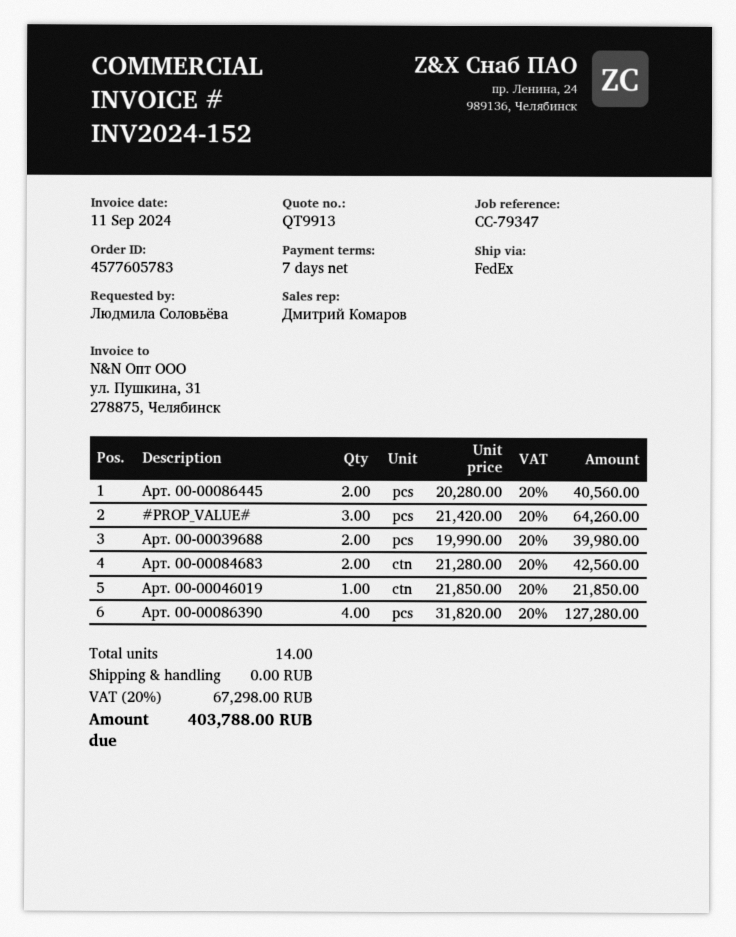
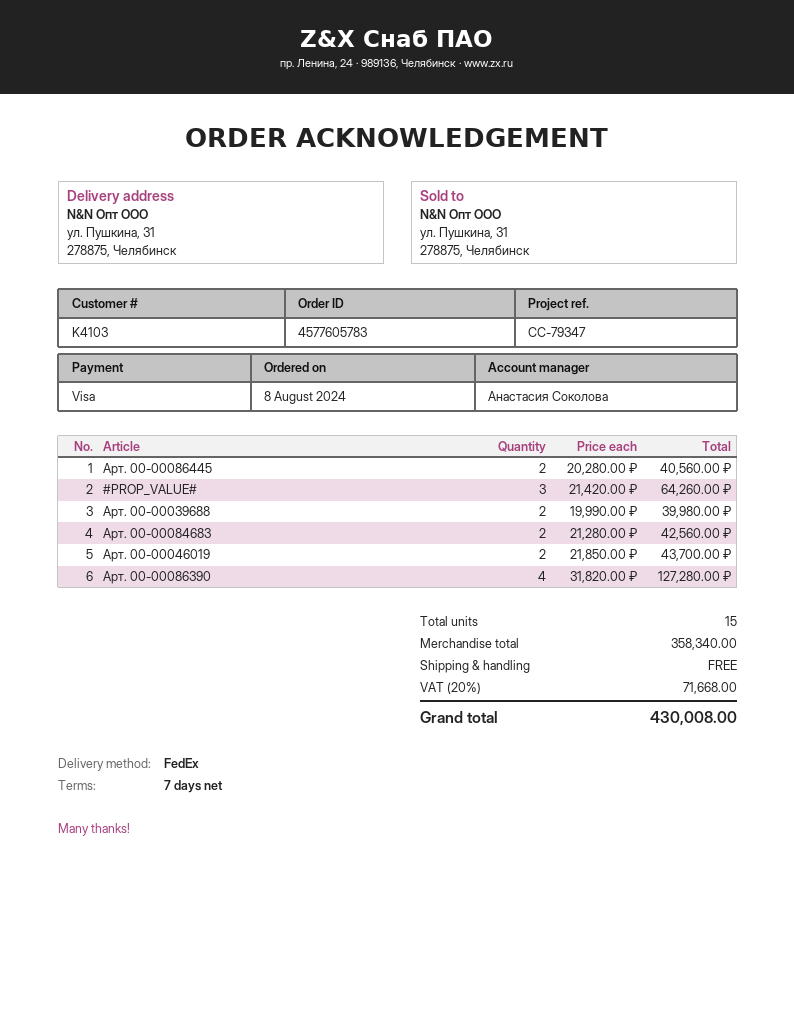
sales rep: Дмитрий Комаров -> Анастасия Соколова
Арт. 00-00046019: 1 x 21850.00 = 21850.00 -> 2 x 21850.00 = 43700.00
total quantity: 14 -> 15
tax: 20% = 67298.00 -> 20% = 71668.00
total: 403788.00 -> 430008.00

